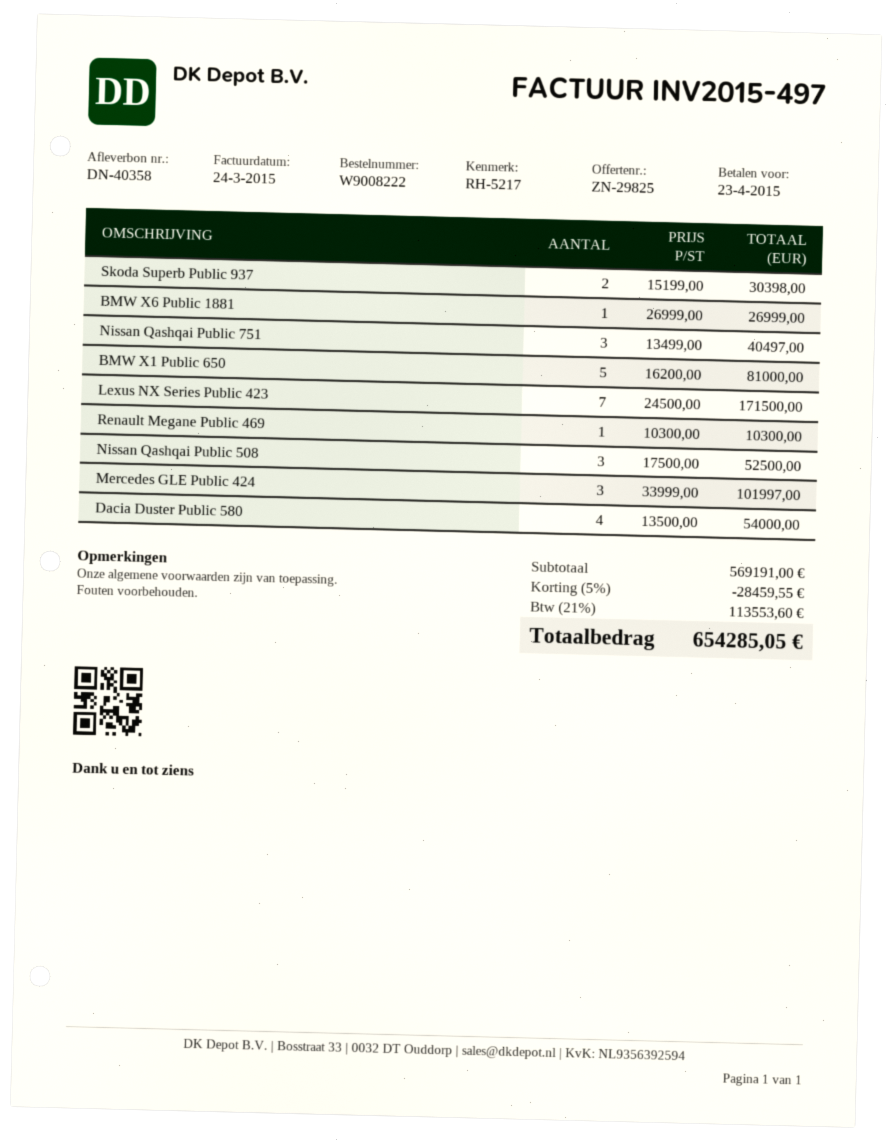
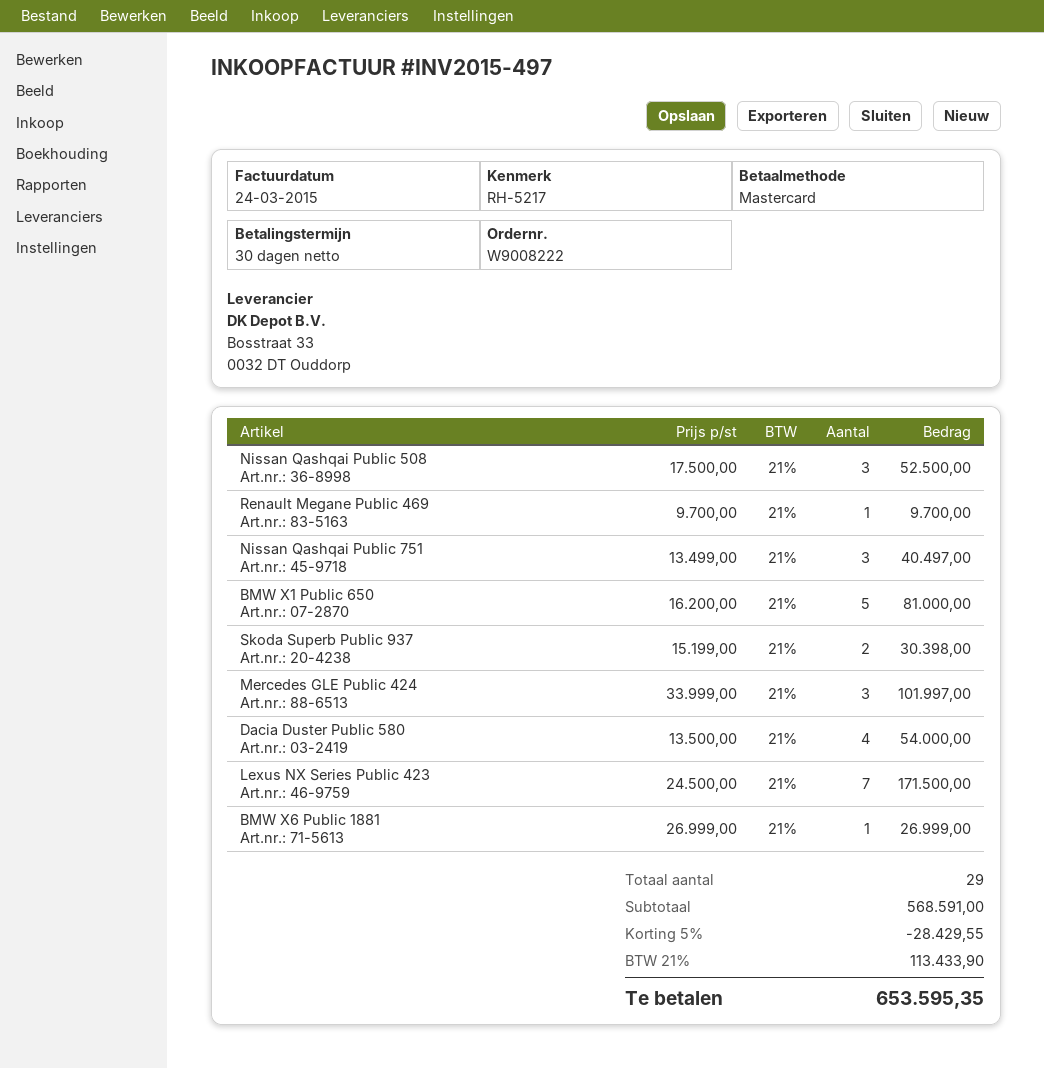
Renault Megane Public 469: 1 x 10300.00 = 10300.00 -> 1 x 9700.00 = 9700.00
subtotal: 569191.00 -> 568591.00
discount: 5% = 28459.55 -> 5% = 28429.55
tax: 21% = 113553.60 -> 21% = 113433.90
total: 654285.05 -> 653595.35

